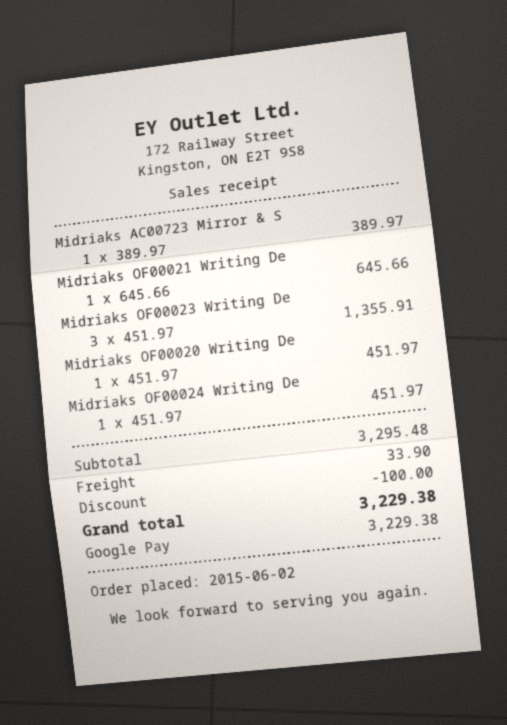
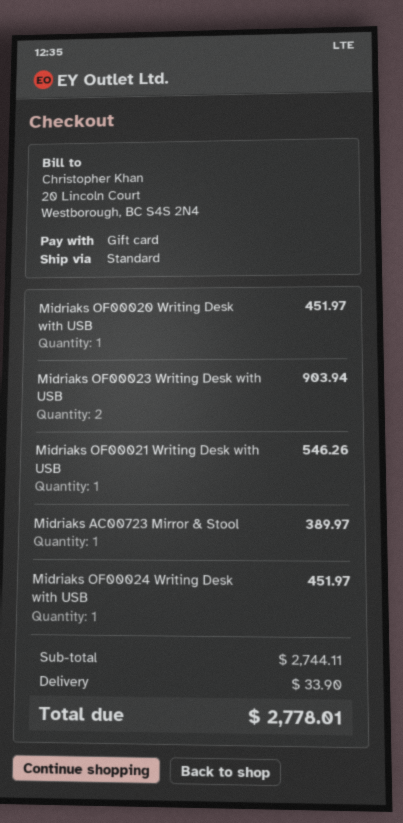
payment method: Google Pay -> gift card
Midriaks OF00021 Writing De: 1 for 645.66 -> 1 for 546.26
Midriaks OF00023 Writing De: 3 for 1355.91 -> 2 for 903.94
subtotal: 3295.48 -> 2744.11
discount: 100.00 -> none
total: 3229.38 -> 2778.01

